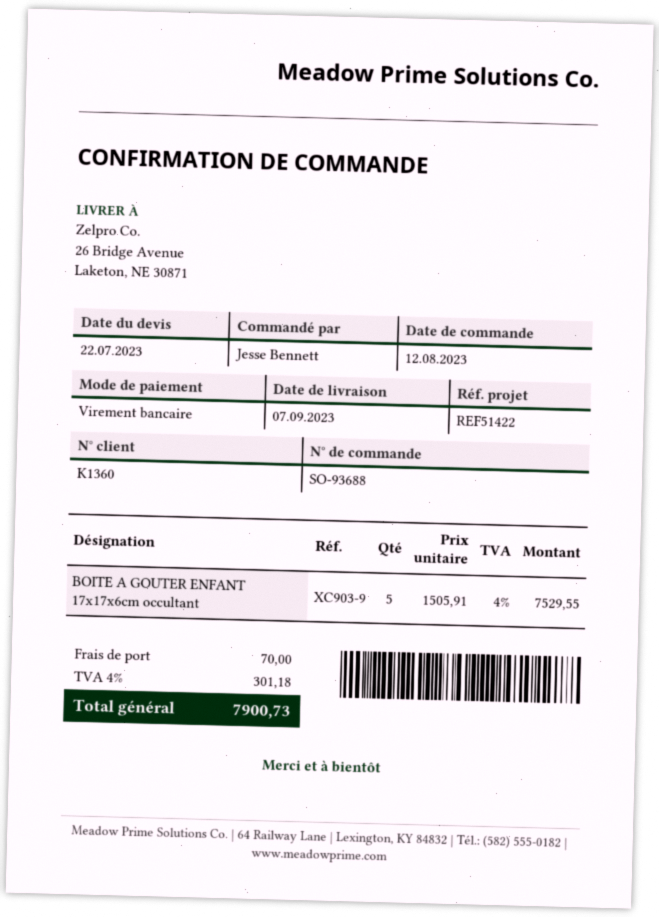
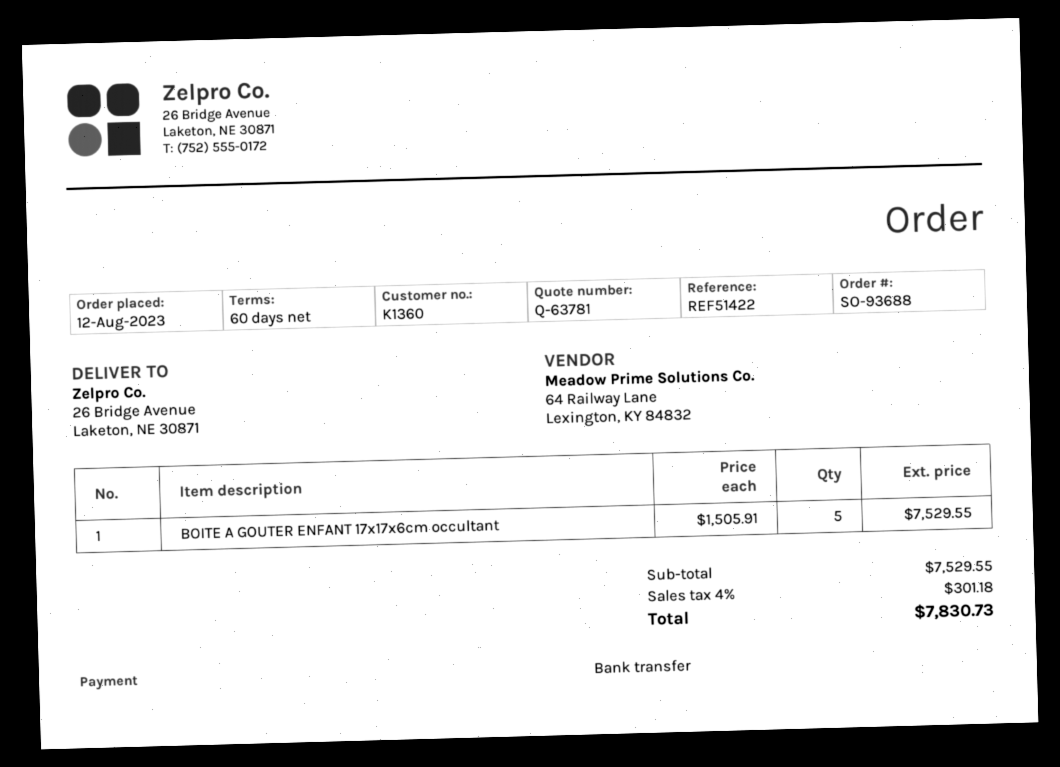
shipping: 70.00 -> none
total: 7900.73 -> 7830.73

